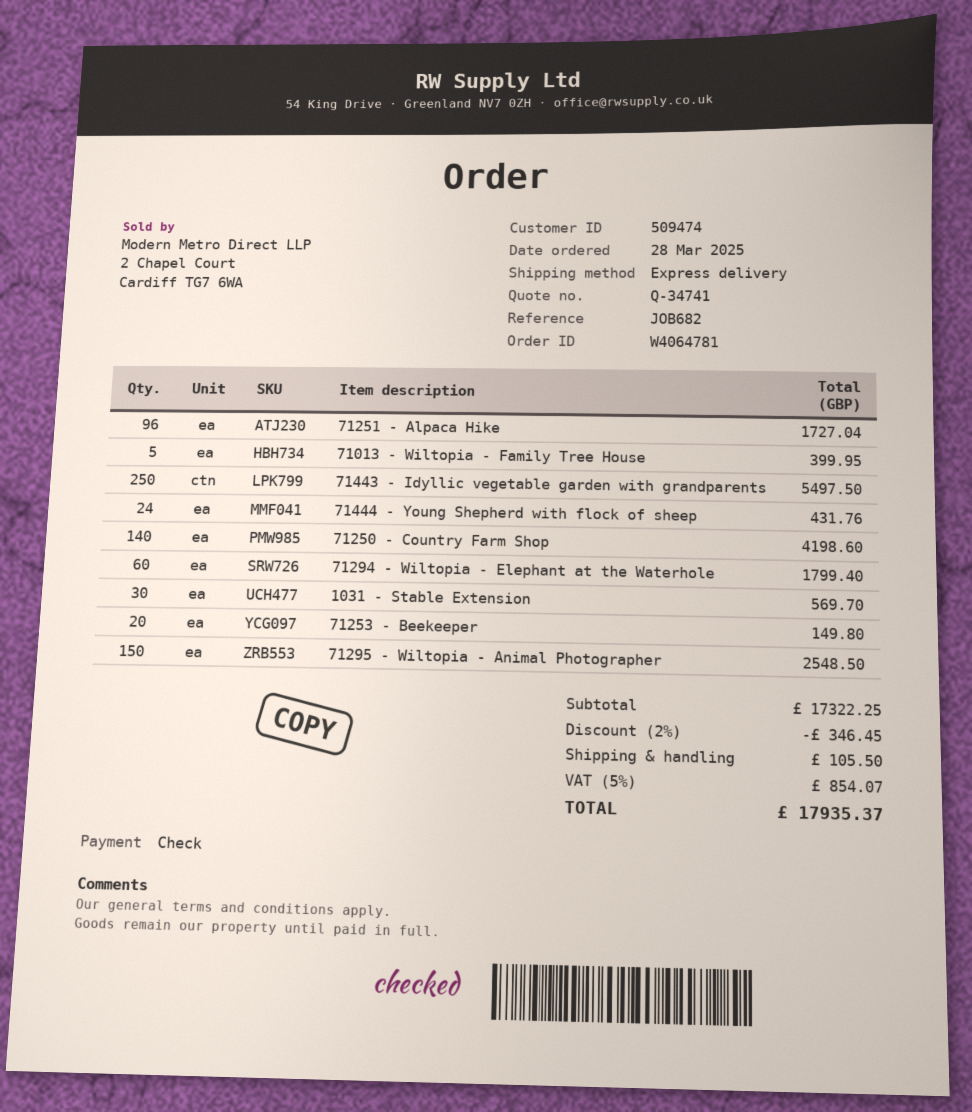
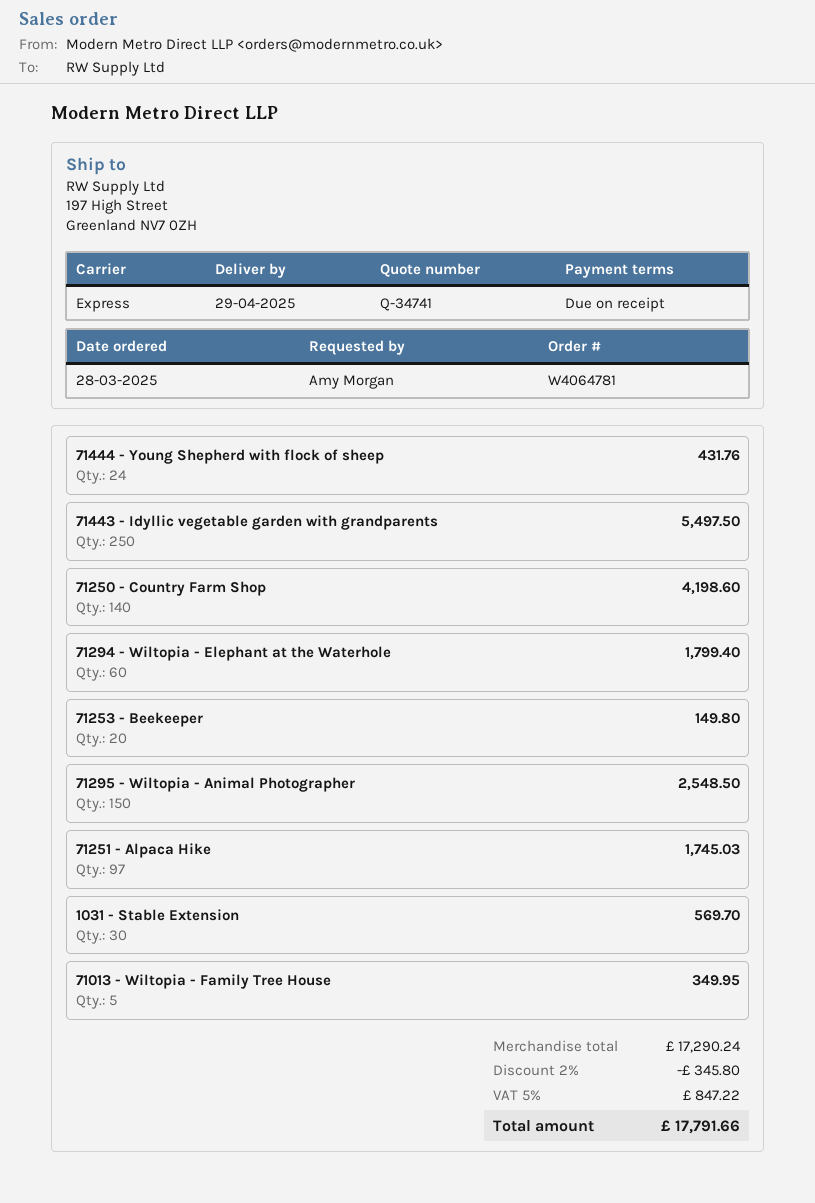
71251 - Alpaca Hike: 96 for 1727.04 -> 97 for 1745.03
71013 - Wiltopia - Family Tree House: 5 for 399.95 -> 5 for 349.95
subtotal: 17322.25 -> 17290.24
discount: 2% = 346.45 -> 2% = 345.80
shipping: 105.50 -> none
tax: 5% = 854.07 -> 5% = 847.22
total: 17935.37 -> 17791.66

